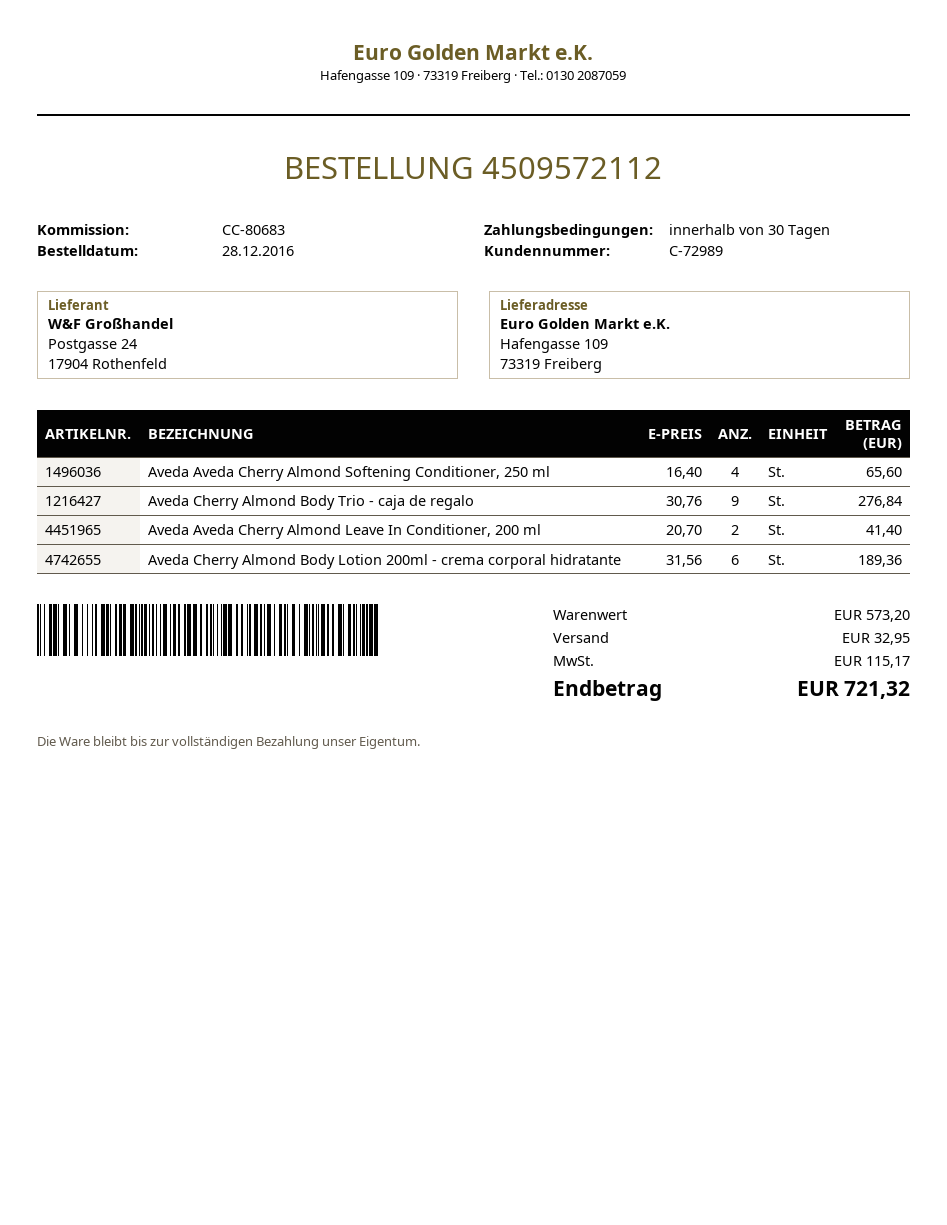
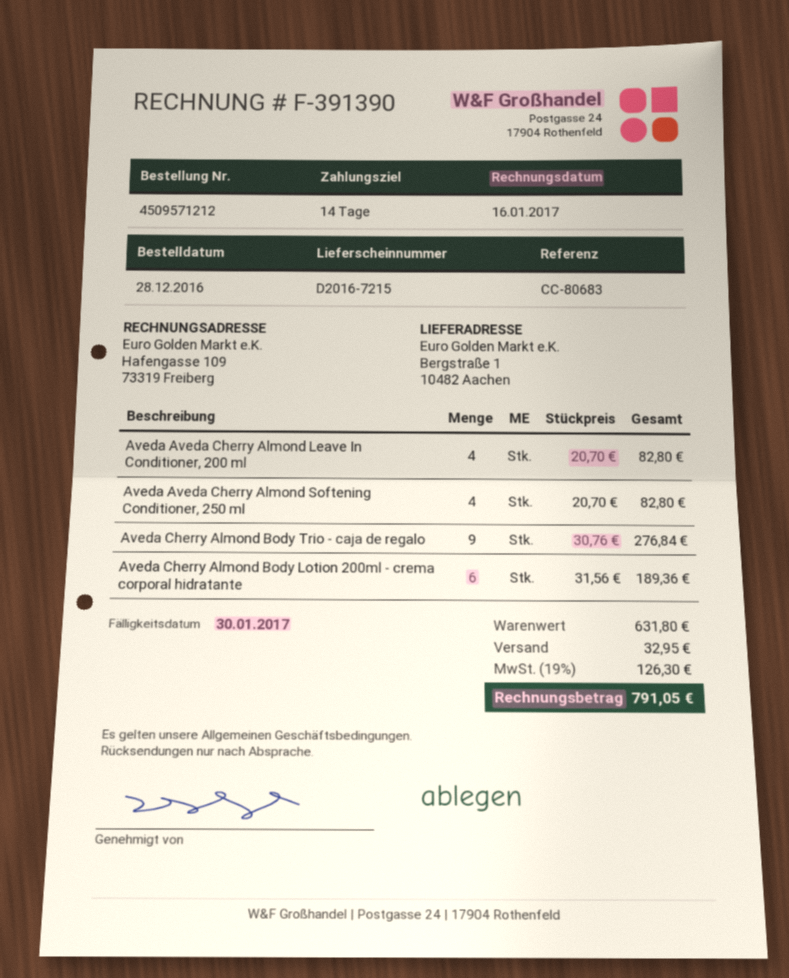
order number: 4509572112 -> 4509571212
payment terms: 30 days -> 14 days
ship to: Hafengasse 109, 73319 Freiberg -> Bergstraße 1, 10482 Aachen
Aveda Aveda Cherry Almond Softening Conditioner, 250 ml: 4 x 16.40 = 65.60 -> 4 x 20.70 = 82.80
Aveda Aveda Cherry Almond Leave In Conditioner, 200 ml: 2 x 20.70 = 41.40 -> 4 x 20.70 = 82.80
subtotal: 573.20 -> 631.80
tax: 115.17 -> 126.30
total: 721.32 -> 791.05

